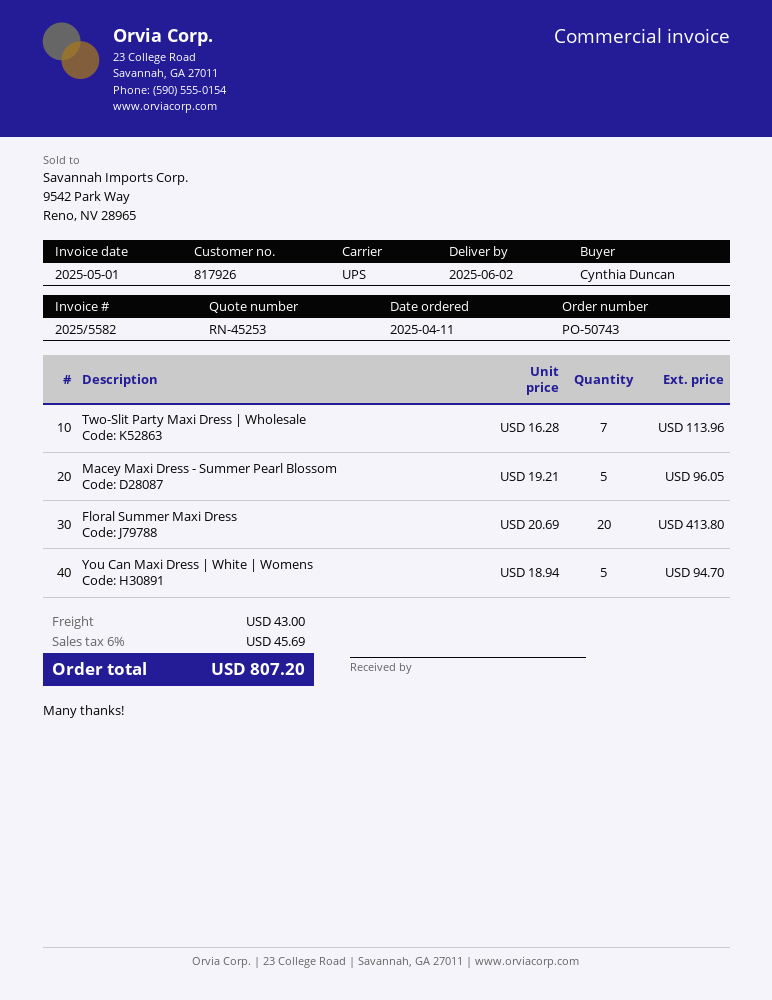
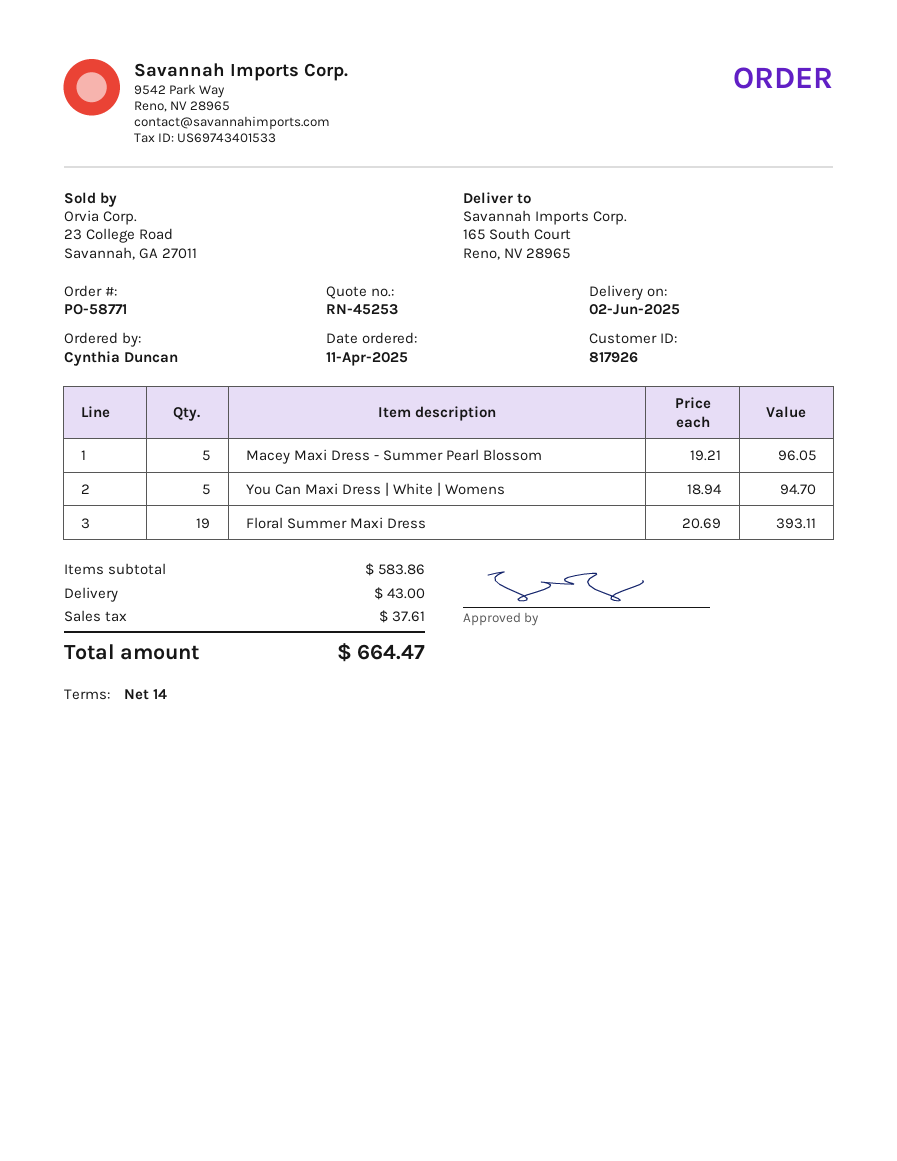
order number: PO-50743 -> PO-58771
Two-Slit Party Maxi Dress | Wholesale: 7 x 16.28 = 113.96 -> none
Floral Summer Maxi Dress: 20 x 20.69 = 413.80 -> 19 x 20.69 = 393.11
tax: 45.69 -> 37.61
total: 807.20 -> 664.47

